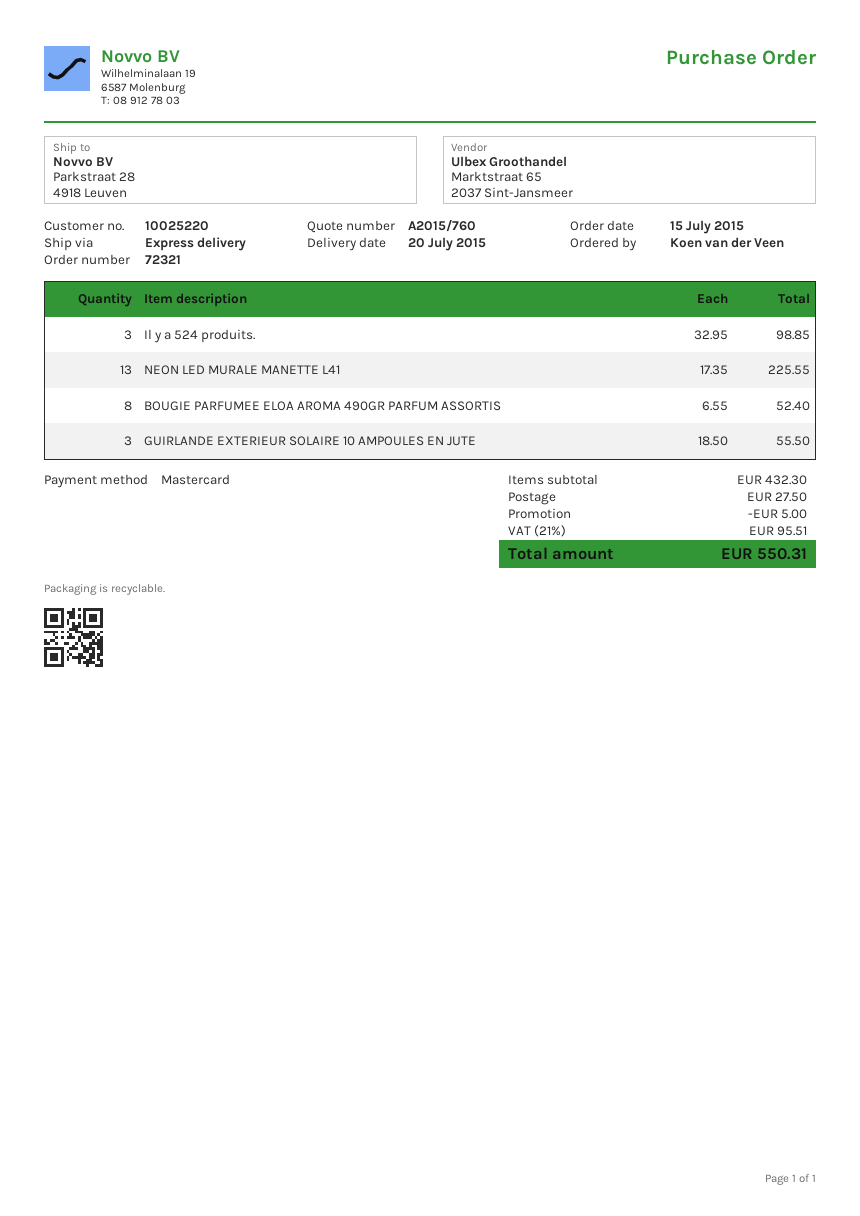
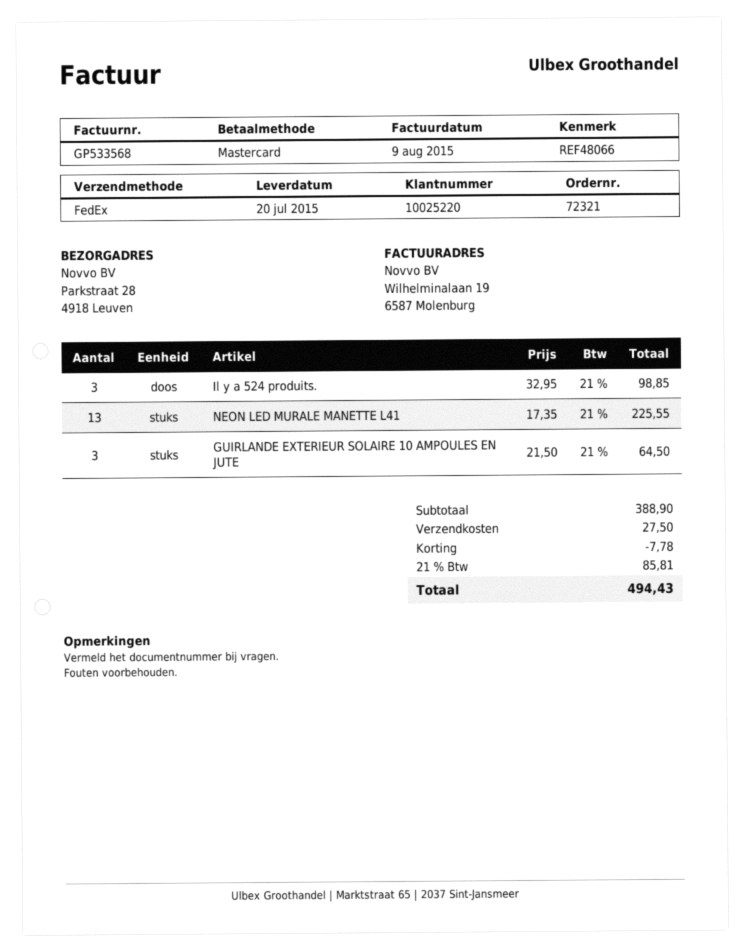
shipping method: express -> FedEx
BOUGIE PARFUMEE ELOA AROMA 490GR PARFUM ASSORTIS: 8 x 6.55 = 52.40 -> none
GUIRLANDE EXTERIEUR SOLAIRE 10 AMPOULES EN JUTE: 3 x 18.50 = 55.50 -> 3 x 21.50 = 64.50
subtotal: 432.30 -> 388.90
discount: 5.00 -> 7.78
tax: 21% = 95.51 -> 21% = 85.81
total: 550.31 -> 494.43

